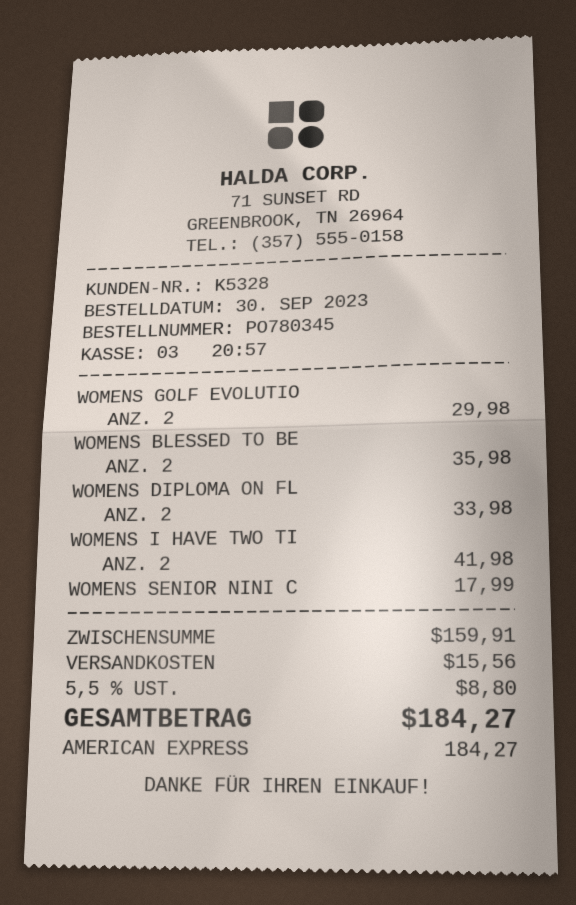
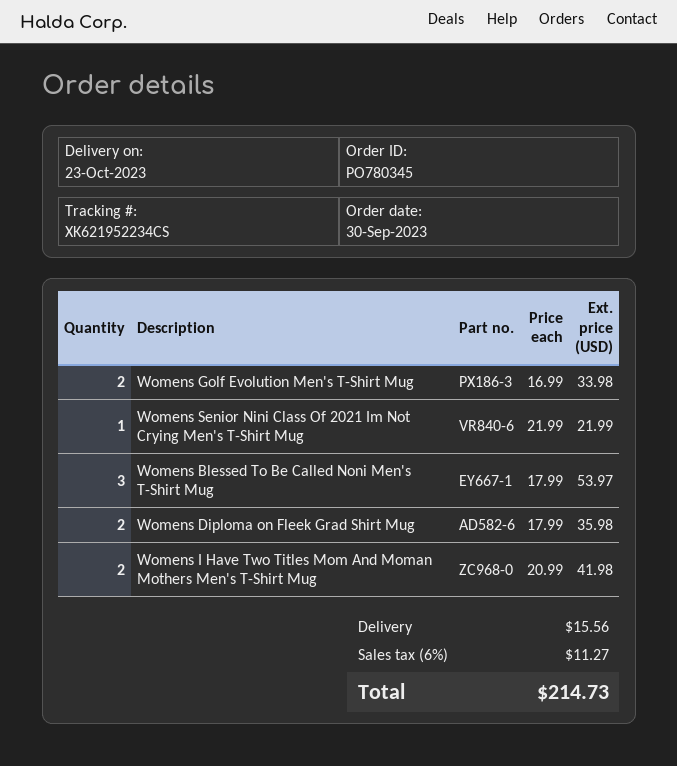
WOMENS GOLF EVOLUTIO: 2 for 29.98 -> 2 for 33.98
WOMENS BLESSED TO BE: 2 for 35.98 -> 3 for 53.97
WOMENS DIPLOMA ON FL: 2 for 33.98 -> 2 for 35.98
WOMENS SENIOR NINI C: 1 for 17.99 -> 1 for 21.99
tax: 5.5% = 8.80 -> 6% = 11.27
total: 184.27 -> 214.73

